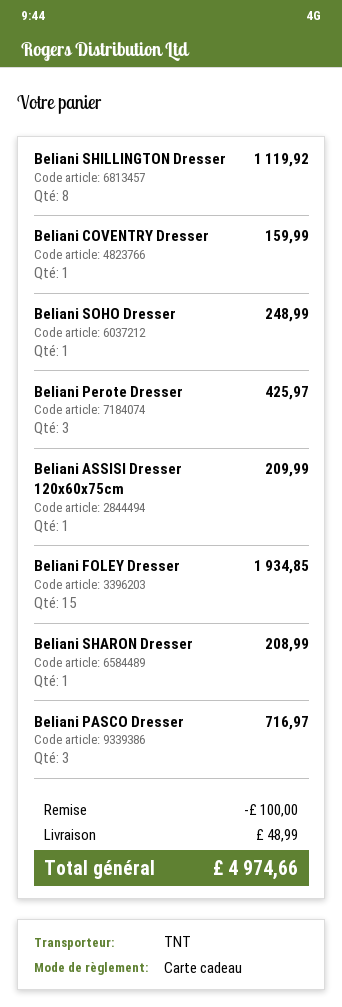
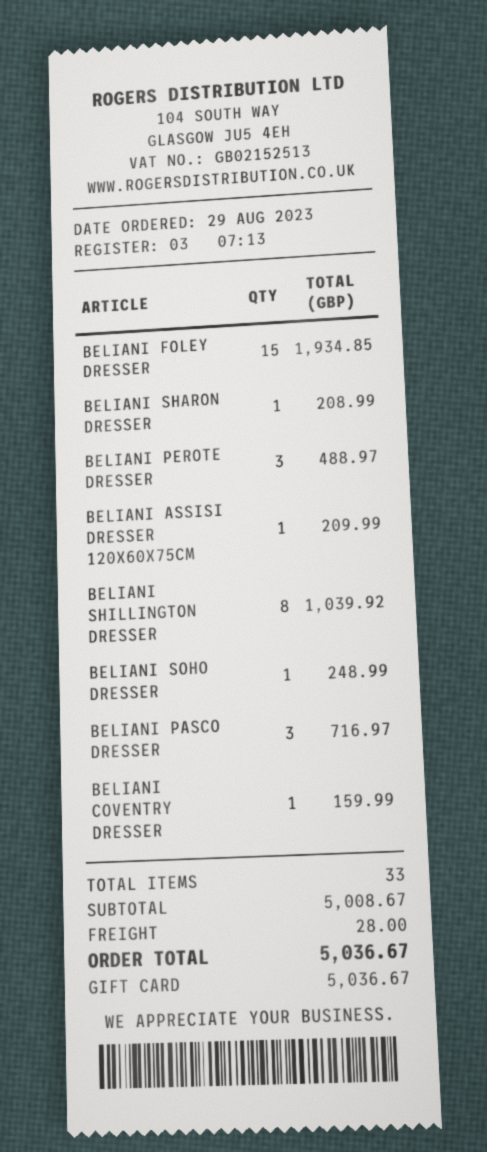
Beliani SHILLINGTON Dresser: 8 for 1119.92 -> 8 for 1039.92
Beliani Perote Dresser: 3 for 425.97 -> 3 for 488.97
discount: 100.00 -> none
shipping: 48.99 -> 28.00
total: 4974.66 -> 5036.67

